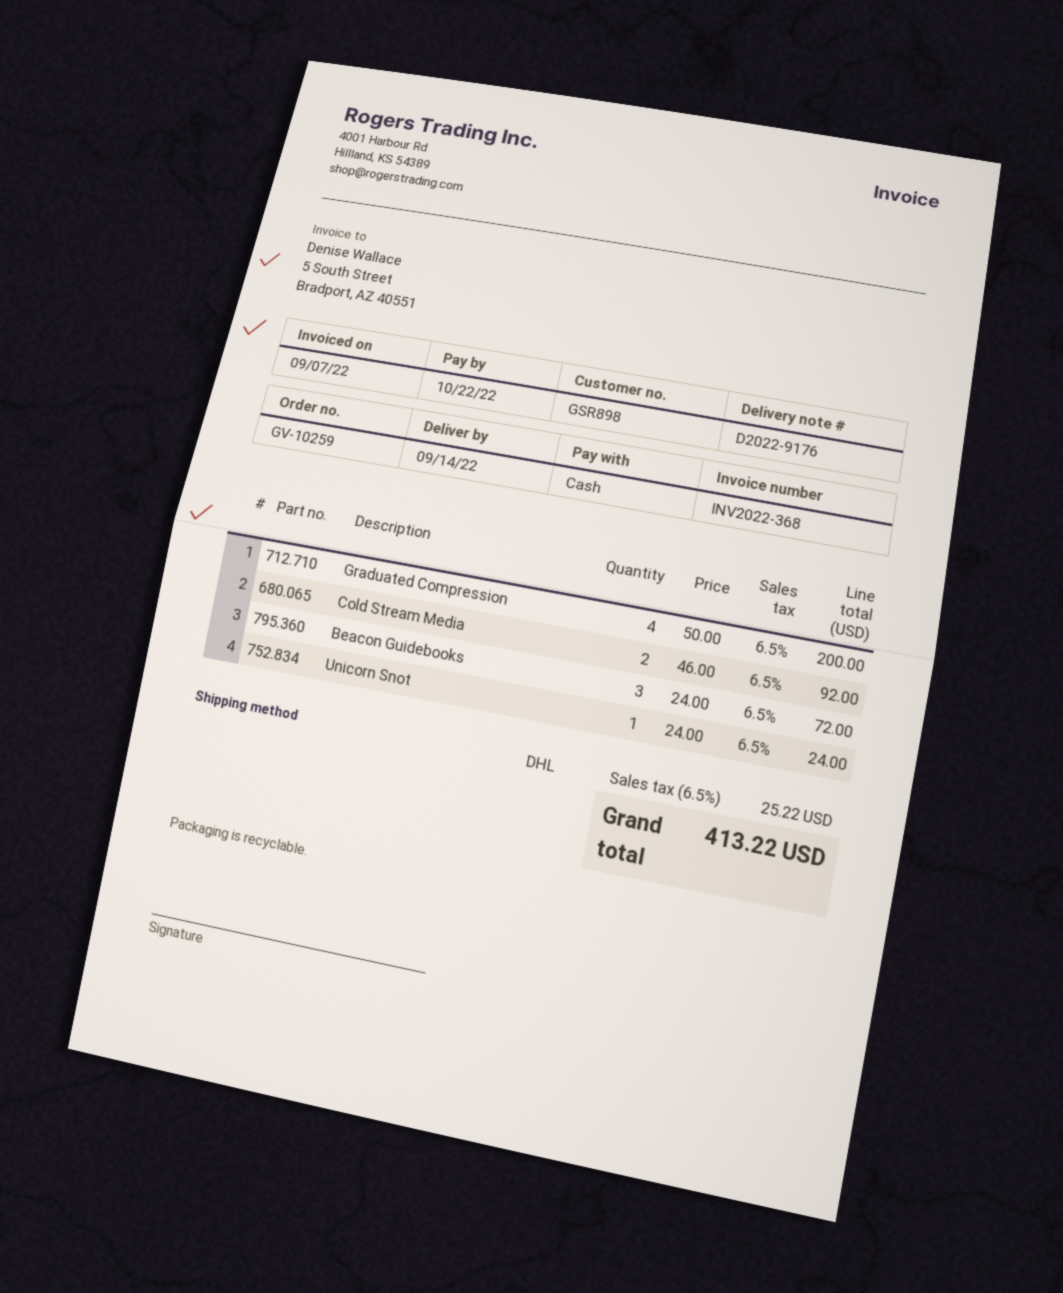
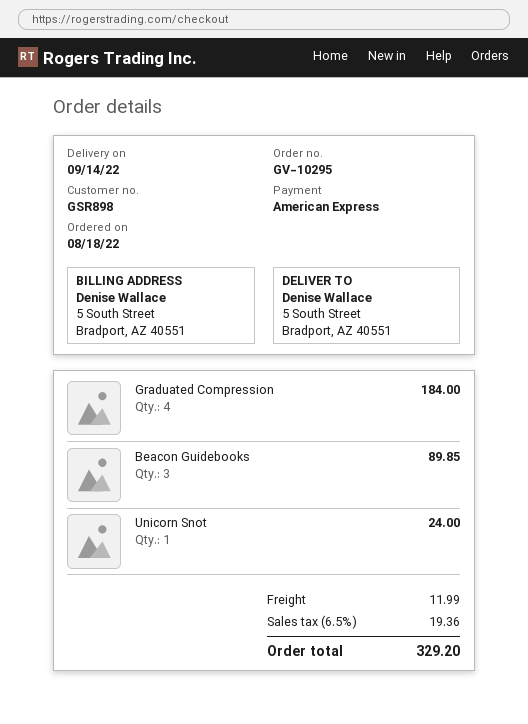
order number: GV-10259 -> GV-10295
payment method: cash -> American Express
Graduated Compression: 4 for 200.00 -> 4 for 184.00
Cold Stream Media: 2 for 92.00 -> none
Beacon Guidebooks: 3 for 72.00 -> 3 for 89.85
shipping: none -> 11.99
tax: 6.5% = 25.22 -> 6.5% = 19.36
total: 413.22 -> 329.20

